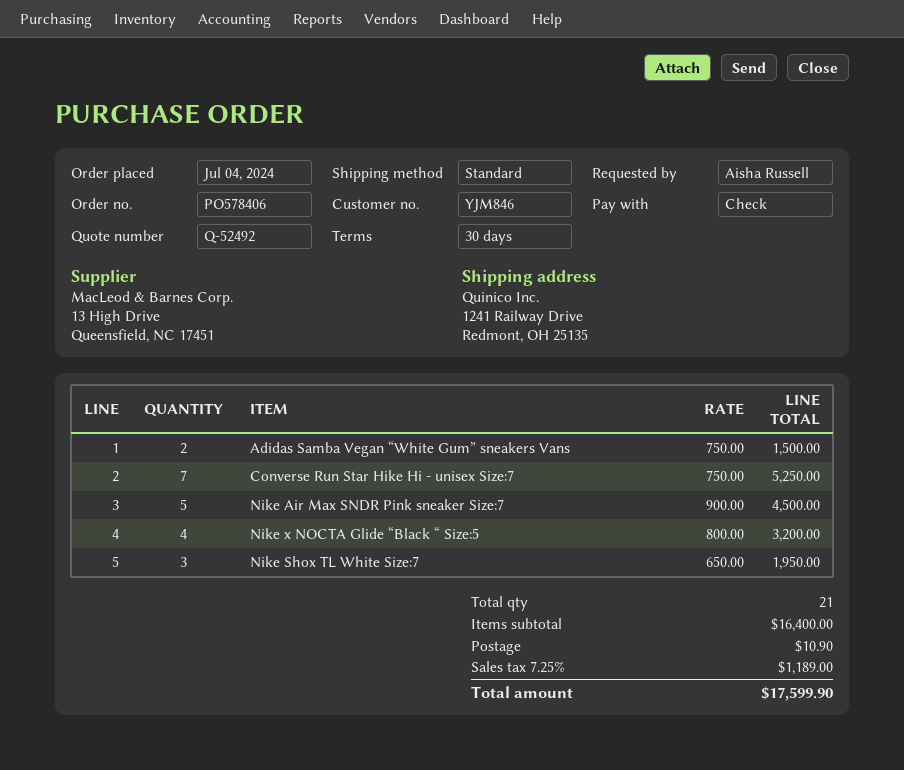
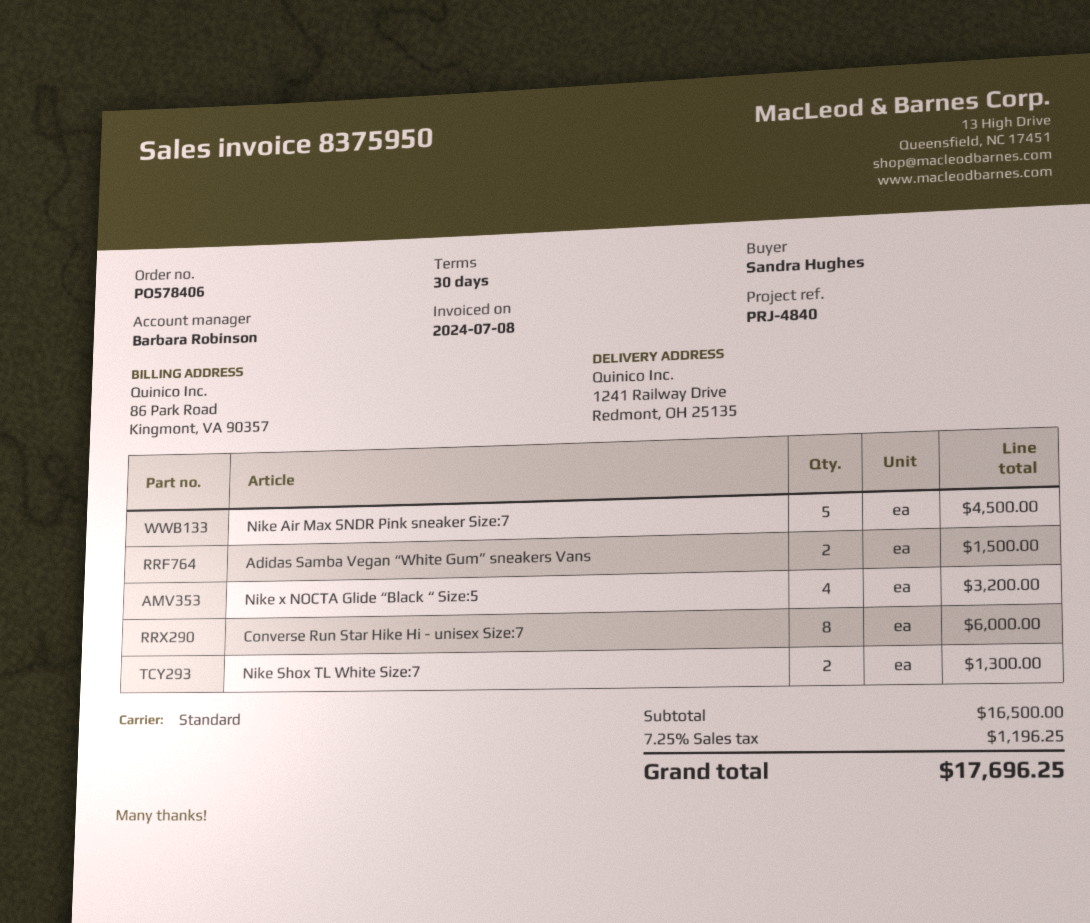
ordered by: Aisha Russell -> Sandra Hughes
Converse Run Star Hike Hi - unisex Size:7: 7 for 5250.00 -> 8 for 6000.00
Nike Shox TL White Size:7: 3 for 1950.00 -> 2 for 1300.00
subtotal: 16400.00 -> 16500.00
shipping: 10.90 -> none
tax: 7.25% = 1189.00 -> 7.25% = 1196.25
total: 17599.90 -> 17696.25

